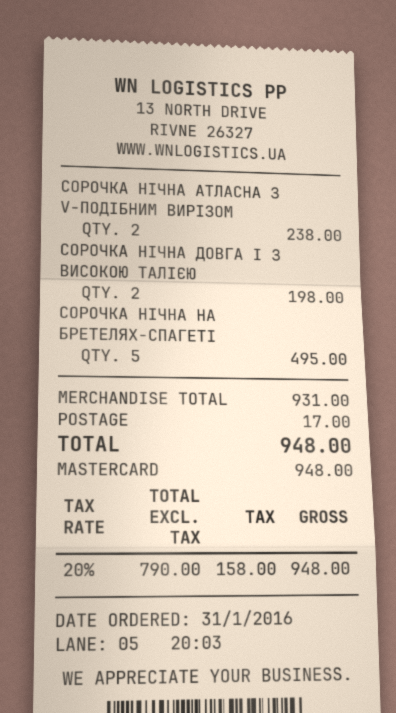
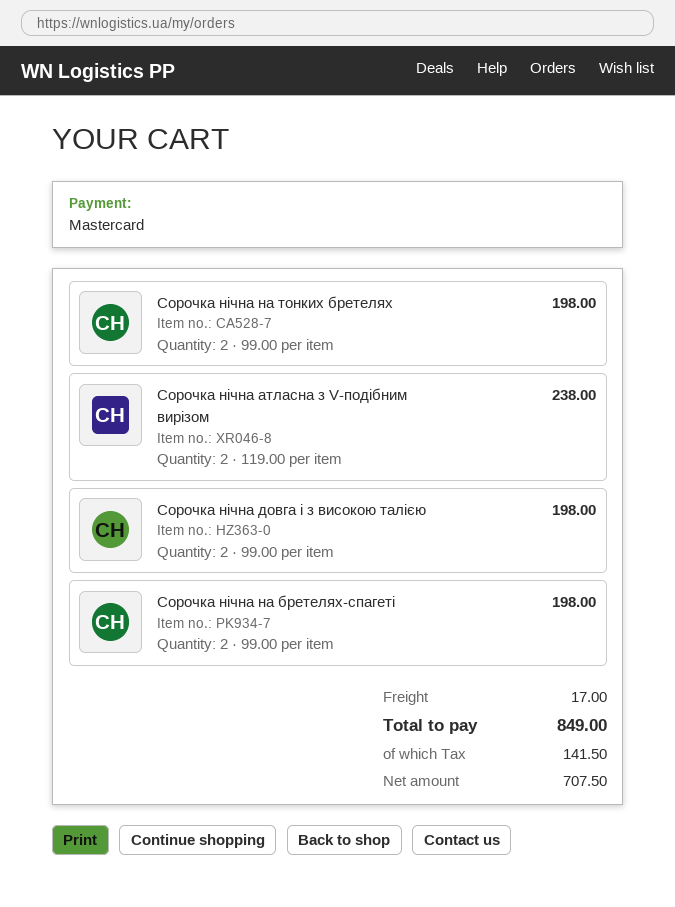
СОРОЧКА НІЧНА НА БРЕТЕЛЯХ-СПАГЕТІ: 5 for 495.00 -> 2 for 198.00
Сорочка нічна на тонких бретелях: none -> 2 for 198.00
net: 790.00 -> 707.50
tax: 158.00 -> 141.50
total: 948.00 -> 849.00

